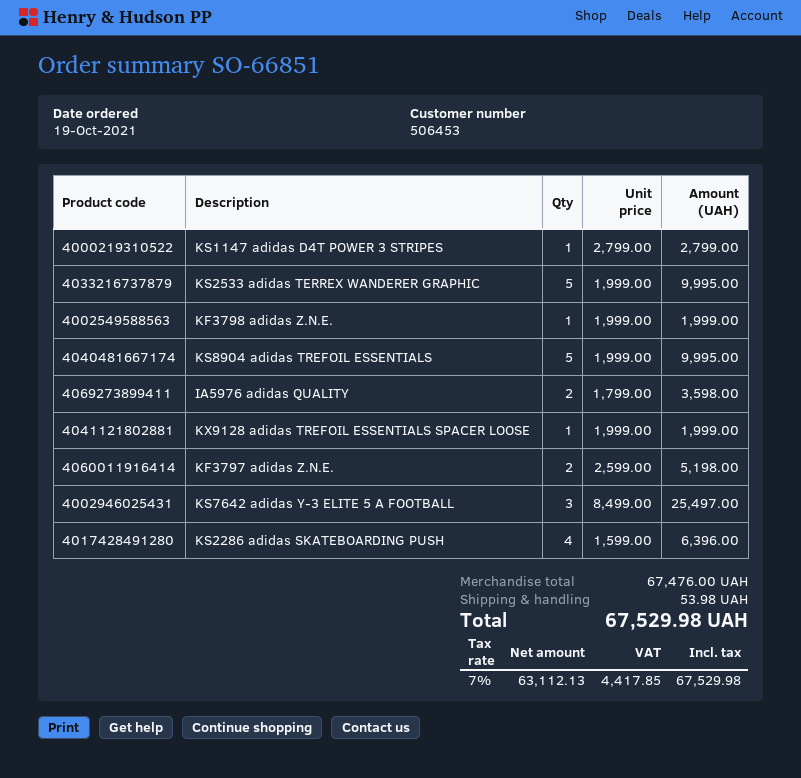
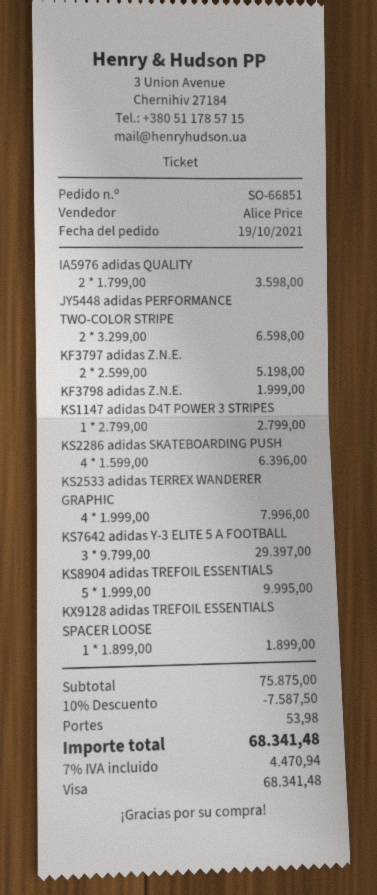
KS2533 adidas TERREX WANDERER GRAPHIC: 5 x 1999.00 = 9995.00 -> 4 x 1999.00 = 7996.00
KX9128 adidas TREFOIL ESSENTIALS SPACER LOOSE: 1 x 1999.00 = 1999.00 -> 1 x 1899.00 = 1899.00
KS7642 adidas Y-3 ELITE 5 A FOOTBALL: 3 x 8499.00 = 25497.00 -> 3 x 9799.00 = 29397.00
JY5448 adidas PERFORMANCE TWO-COLOR STRIPE: none -> 2 x 3299.00 = 6598.00
subtotal: 67476.00 -> 75875.00
discount: none -> 10% = 7587.50
tax: 7% = 4417.85 -> 7% = 4470.94
total: 67529.98 -> 68341.48

